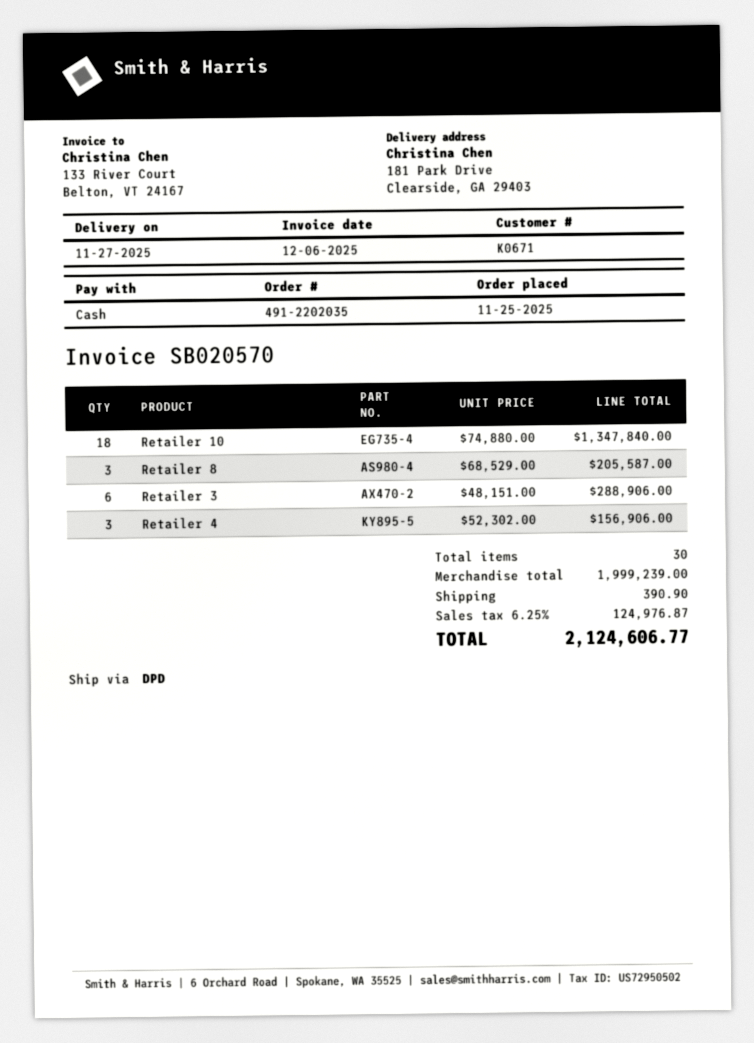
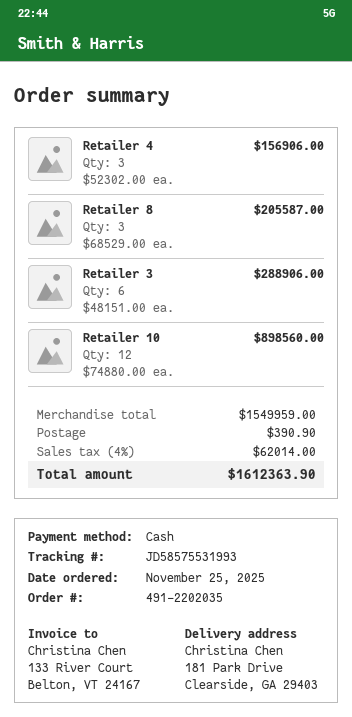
Retailer 10: 18 x 74880.00 = 1347840.00 -> 12 x 74880.00 = 898560.00
subtotal: 1999239.00 -> 1549959.00
tax: 6.25% = 124976.87 -> 4% = 62014.00
total: 2124606.77 -> 1612363.90

